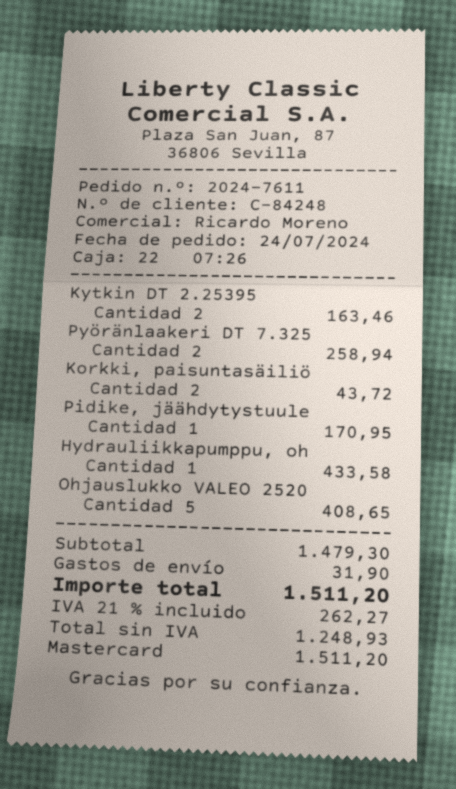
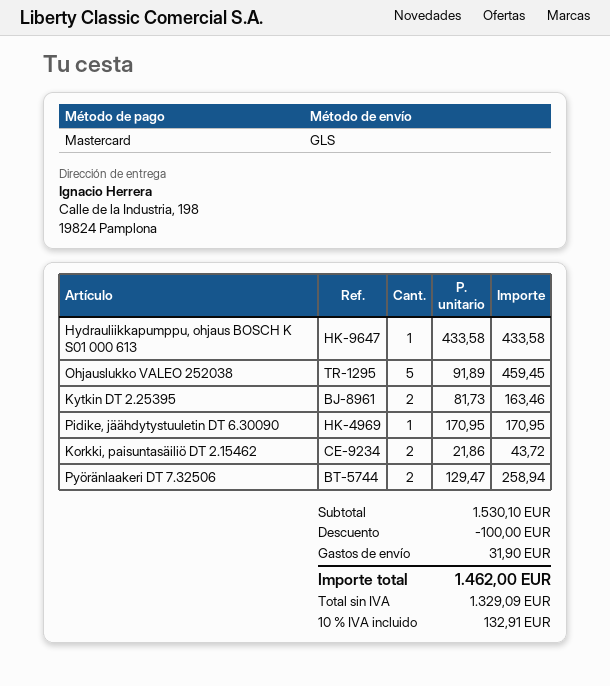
Ohjauslukko VALEO 2520: 5 for 408.65 -> 5 for 459.45
subtotal: 1479.30 -> 1530.10
discount: none -> 100.00
net: 1248.93 -> 1329.09
tax: 21% = 262.27 -> 10% = 132.91
total: 1511.20 -> 1462.00

